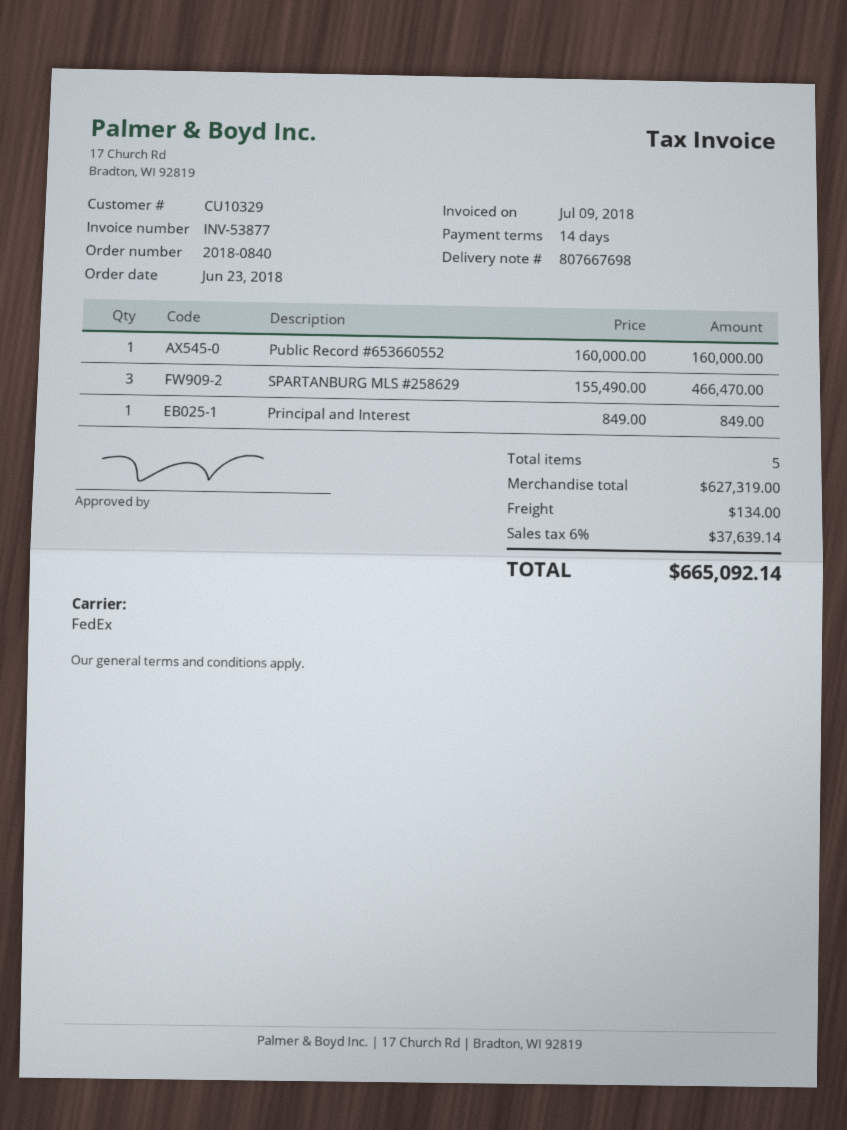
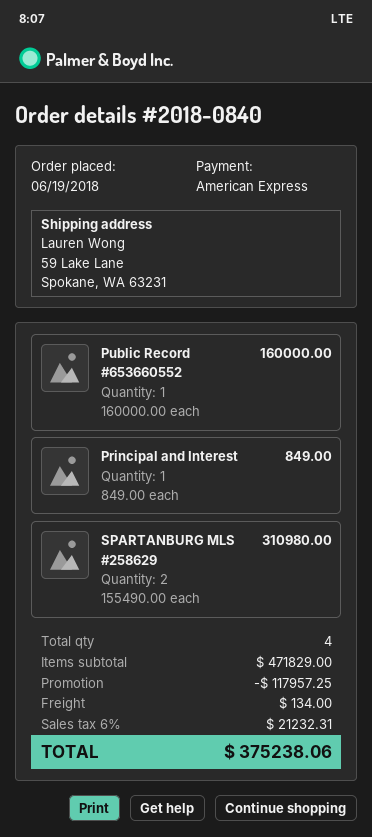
order date: 2018-06-23 -> 2018-06-19
SPARTANBURG MLS #258629: 3 x 155490.00 = 466470.00 -> 2 x 155490.00 = 310980.00
total quantity: 5 -> 4
subtotal: 627319.00 -> 471829.00
discount: none -> 117957.25
tax: 6% = 37639.14 -> 6% = 21232.31
total: 665092.14 -> 375238.06

